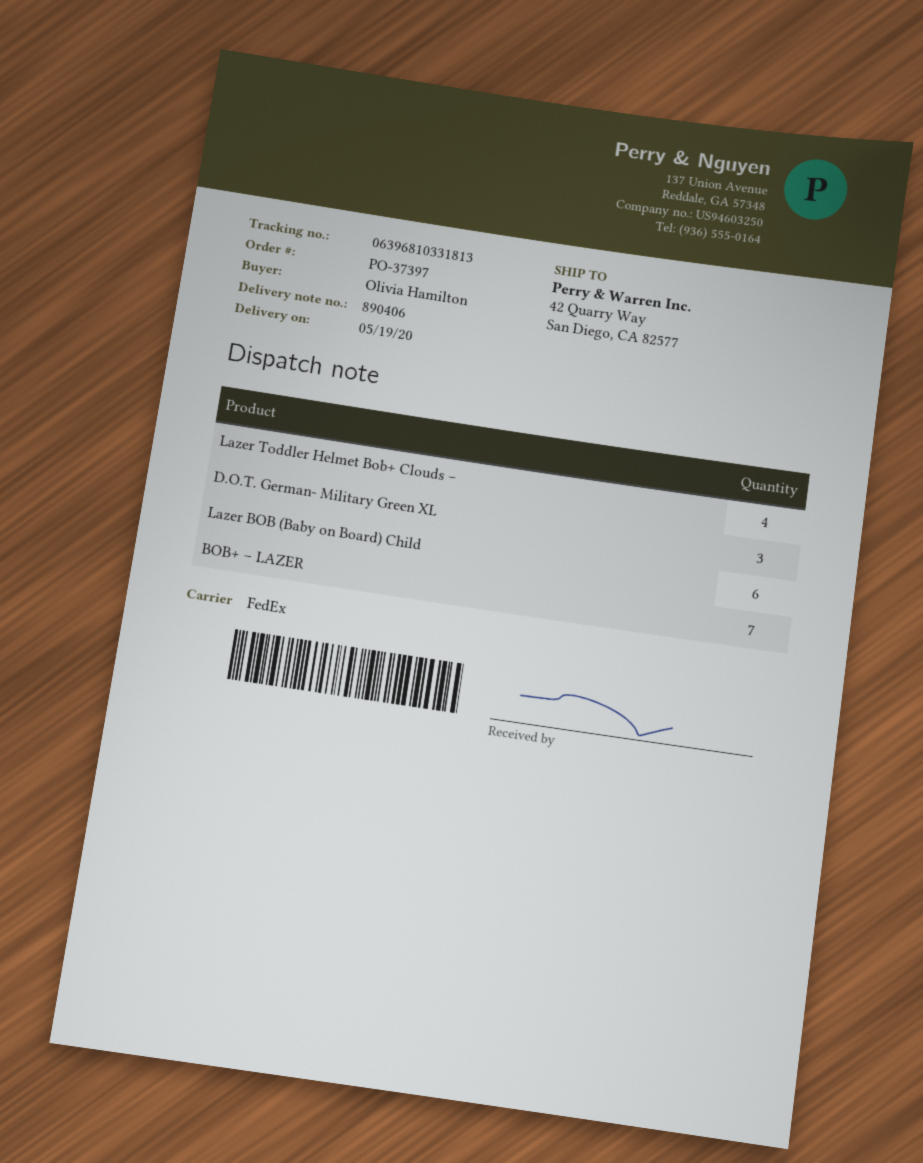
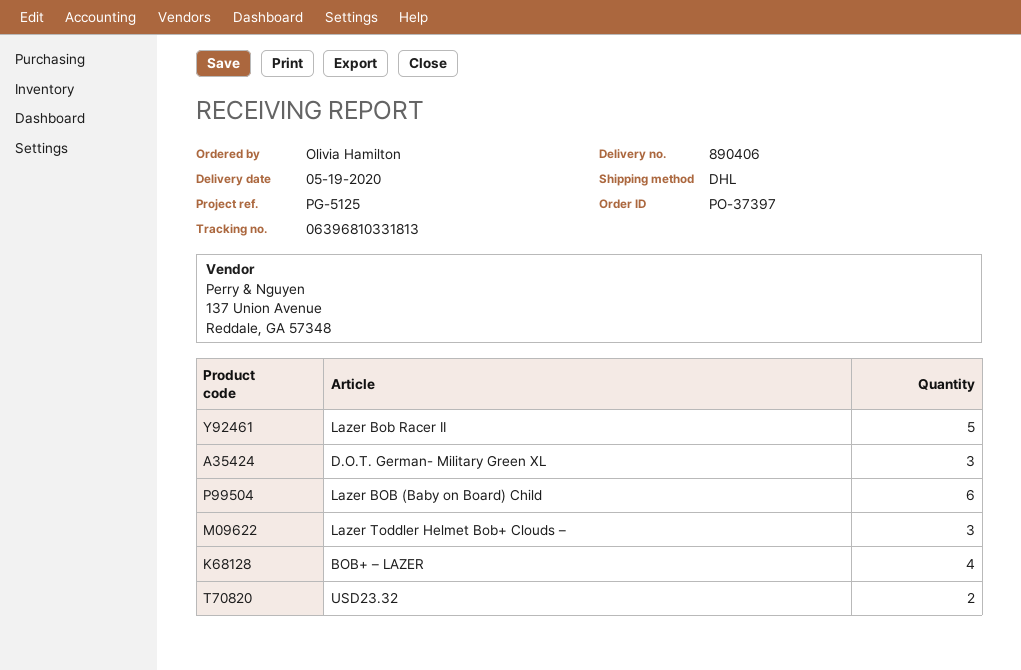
shipping method: FedEx -> DHL
Lazer Toddler Helmet Bob+ Clouds –: 4 -> 3
BOB+ – LAZER: 7 -> 4
Lazer Bob Racer II: none -> 5
USD23.32: none -> 2

